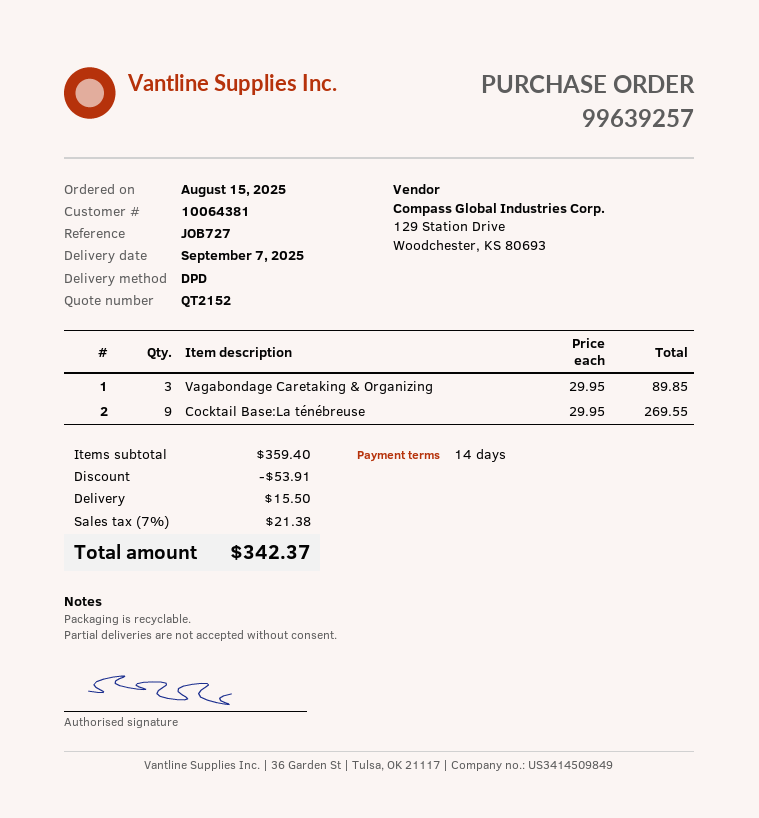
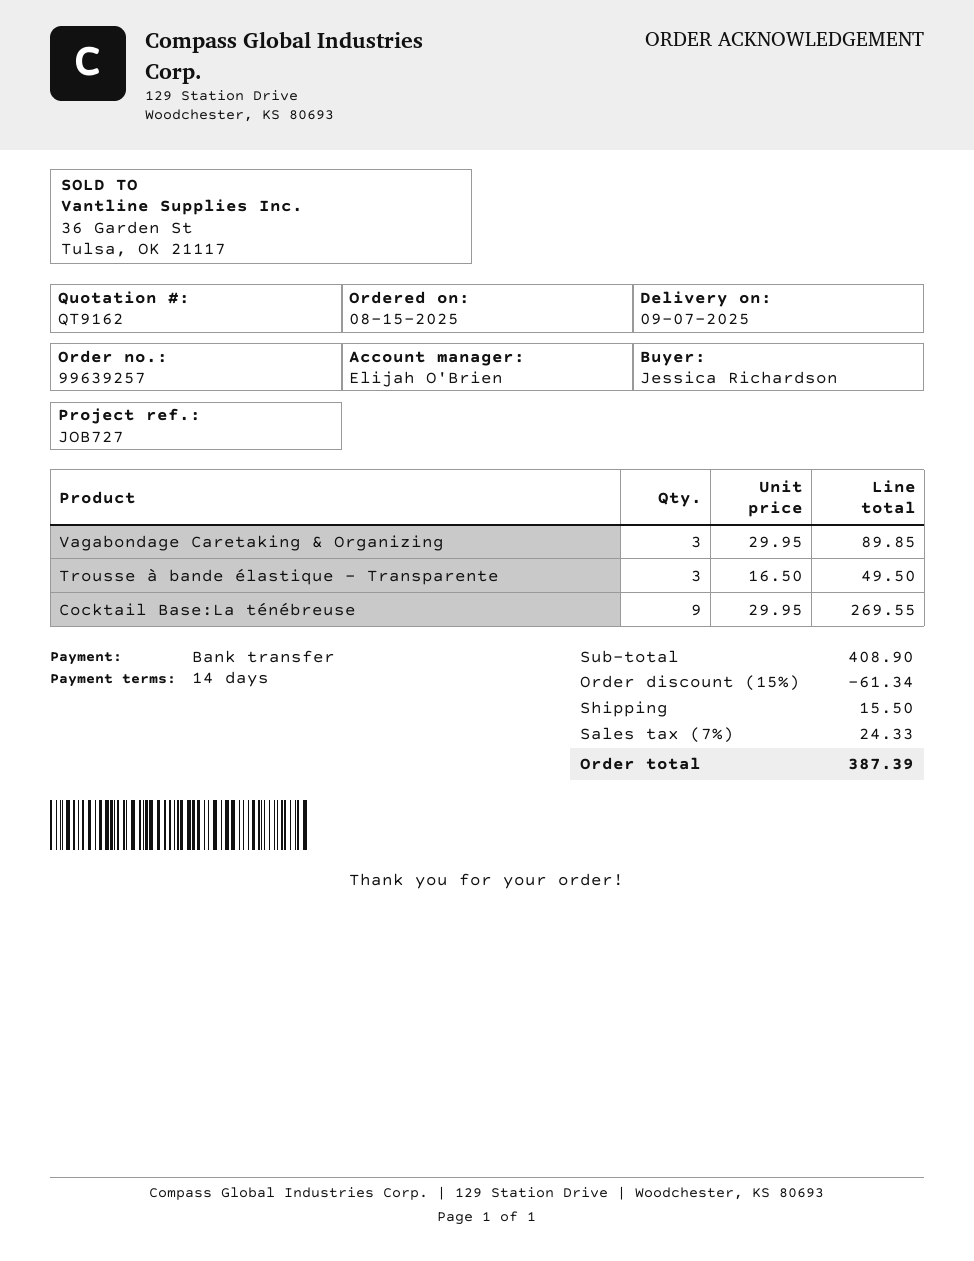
quote number: QT2152 -> QT9162
Trousse à bande élastique - Transparente: none -> 3 x 16.50 = 49.50
subtotal: 359.40 -> 408.90
discount: 53.91 -> 61.34
tax: 7% = 21.38 -> 7% = 24.33
total: 342.37 -> 387.39

